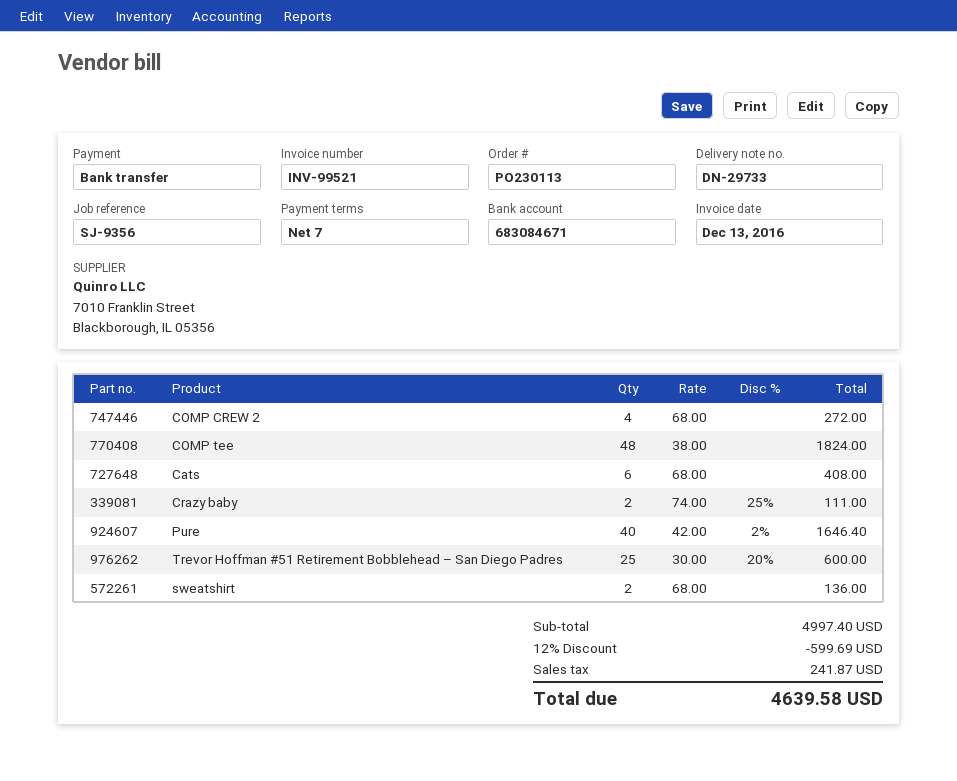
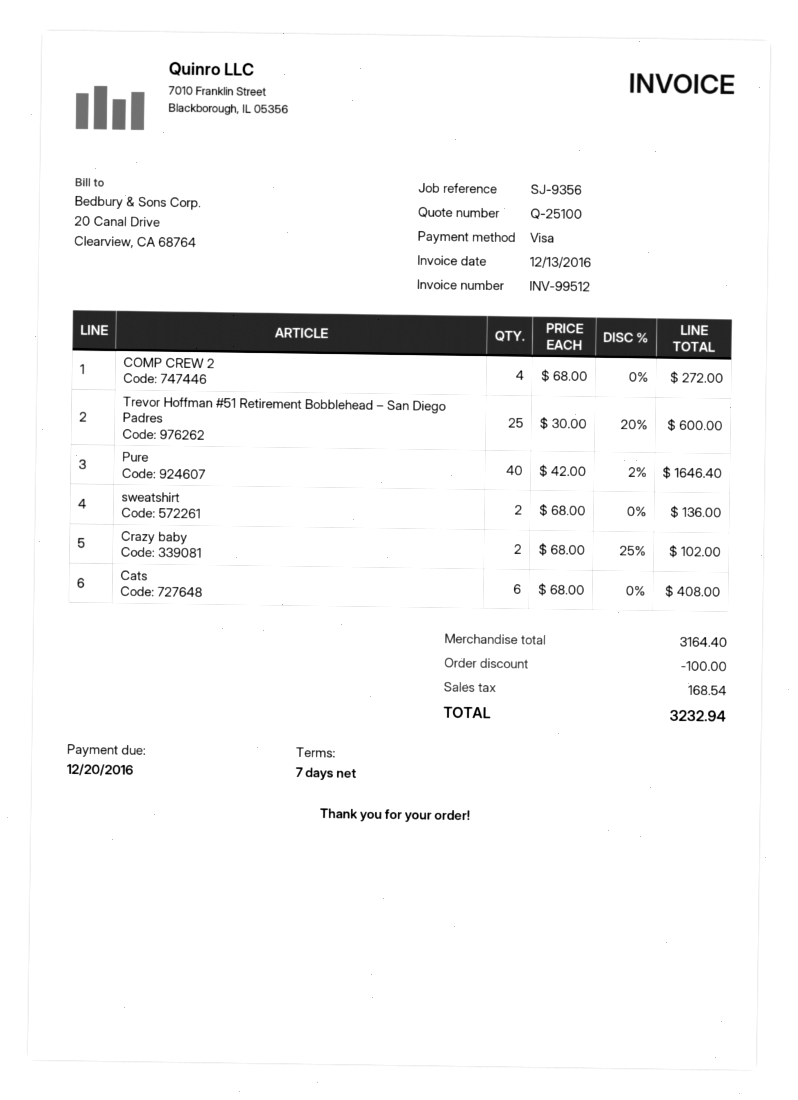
invoice number: INV-99521 -> INV-99512
payment method: bank transfer -> Visa
COMP tee: 48 x 38.00 = 1824.00 -> none
Crazy baby: 2 x 74.00 - 25% = 111.00 -> 2 x 68.00 - 25% = 102.00
subtotal: 4997.40 -> 3164.40
discount: 599.69 -> 100.00
tax: 241.87 -> 168.54
total: 4639.58 -> 3232.94

